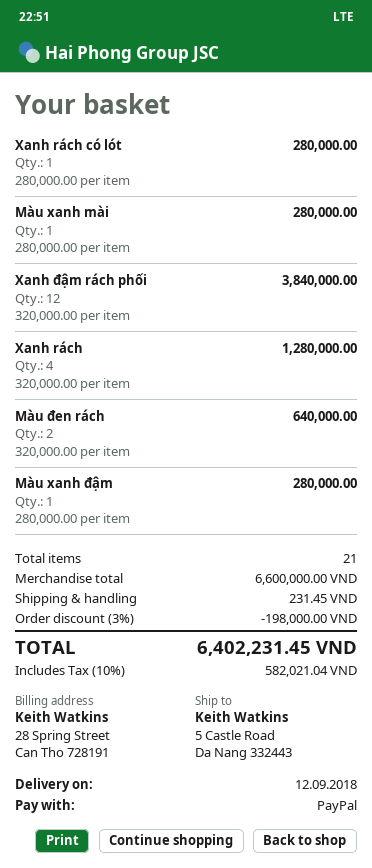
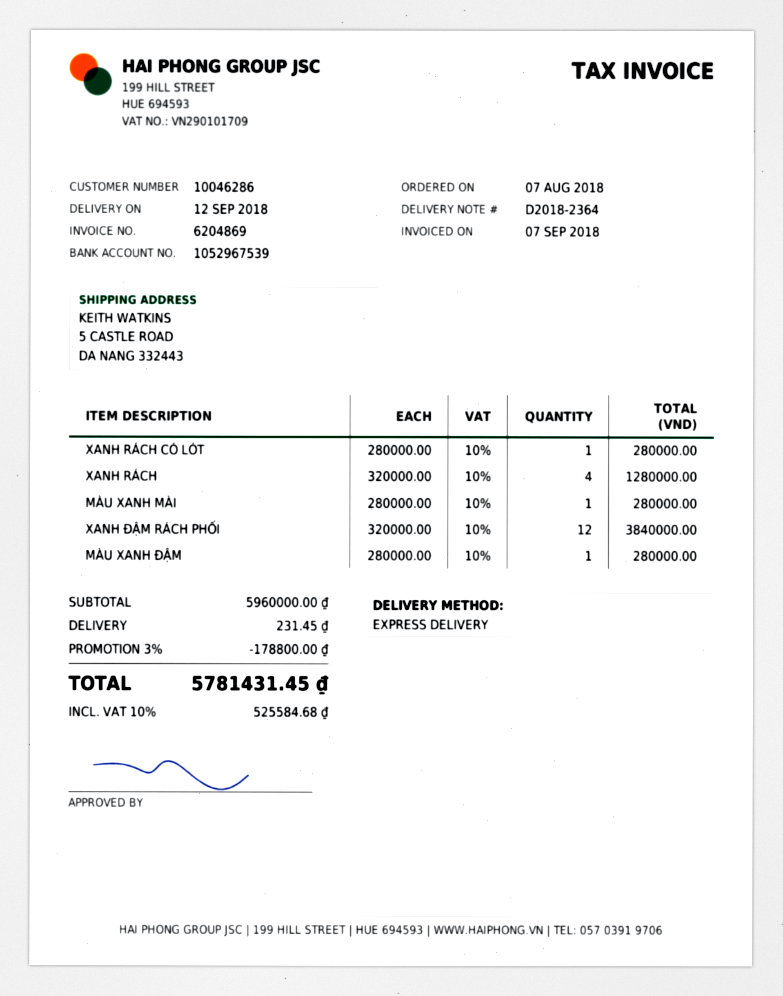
Màu đen rách: 2 x 320000.00 = 640000.00 -> none
subtotal: 6600000.00 -> 5960000.00
discount: 3% = 198000.00 -> 3% = 178800.00
tax: 10% = 582021.04 -> 10% = 525584.68
total: 6402231.45 -> 5781431.45

